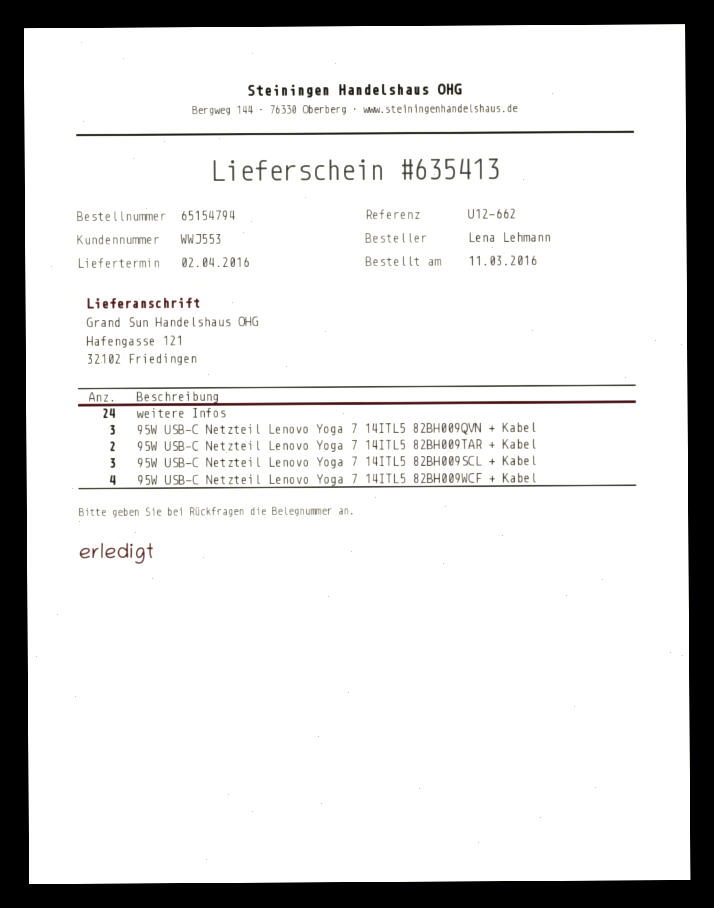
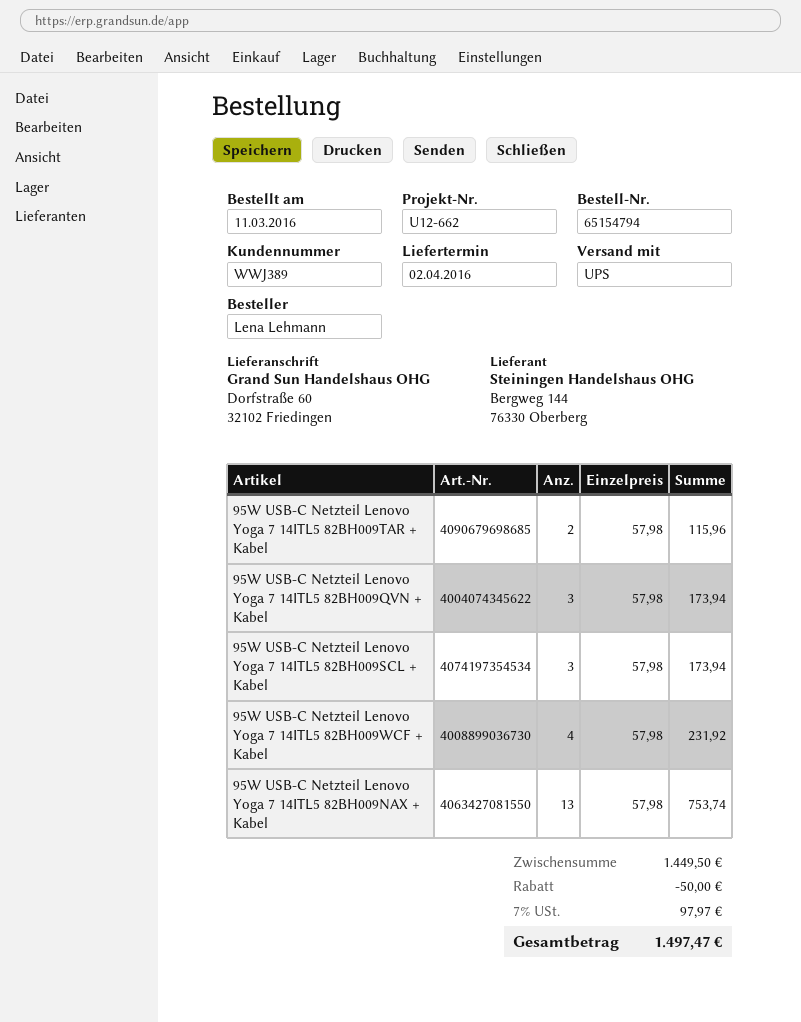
customer number: WWJ553 -> WWJ389
ship to: Hafengasse 121, 32102 Friedingen -> Dorfstraße 60, 32102 Friedingen
weitere Infos: 24 -> none
95W USB-C Netzteil Lenovo Yoga 7 14ITL5 82BH009NAX + Kabel: none -> 13

